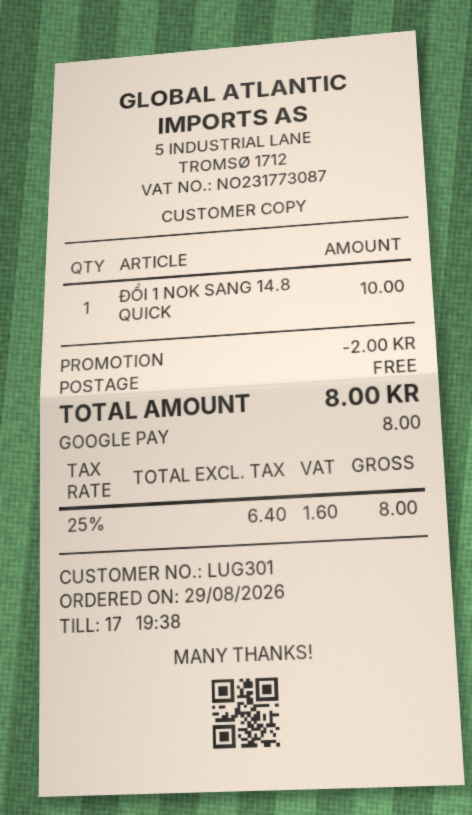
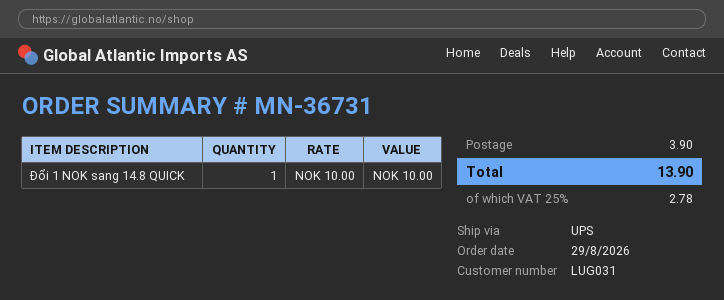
customer number: LUG301 -> LUG031
discount: 2.00 -> none
shipping: 0.00 -> 3.90
tax: 25% = 1.60 -> 25% = 2.78
total: 8.00 -> 13.90

